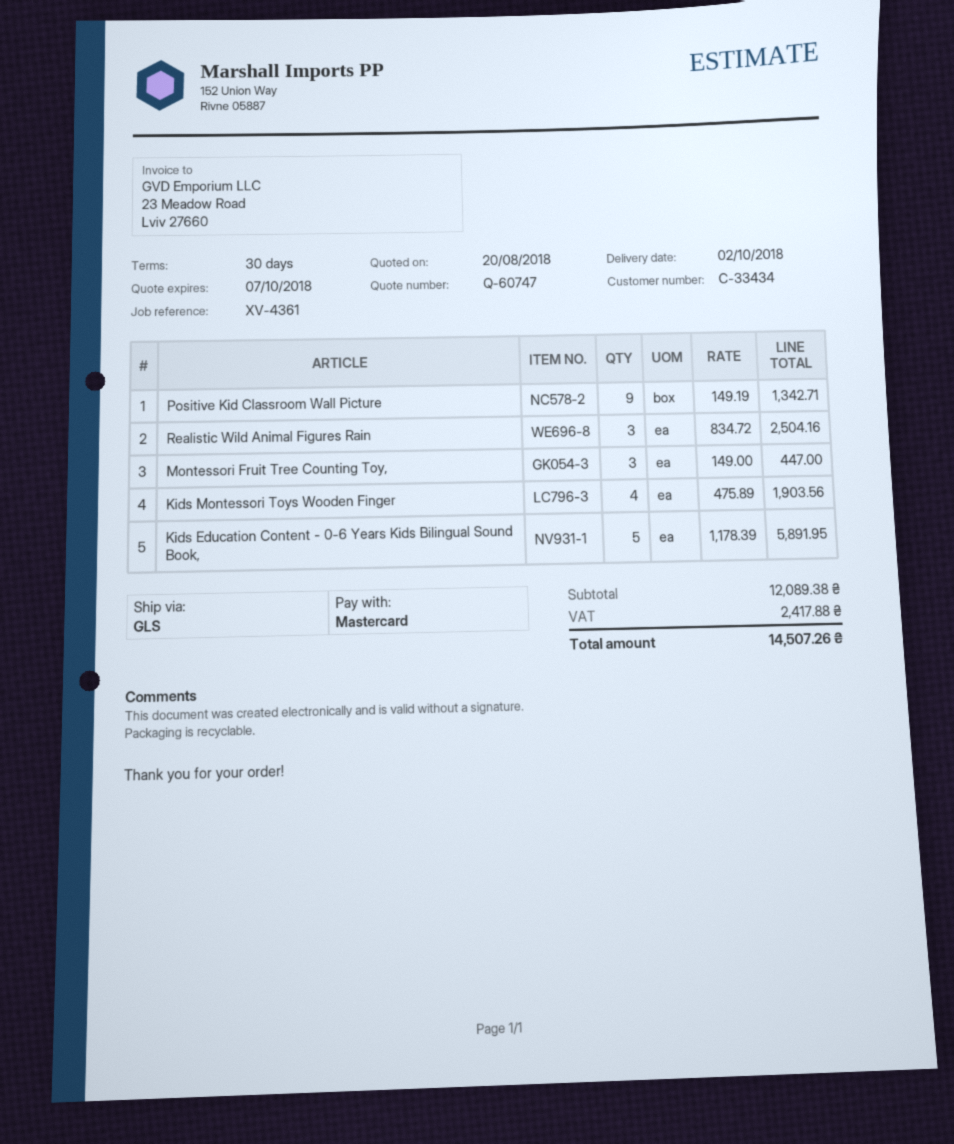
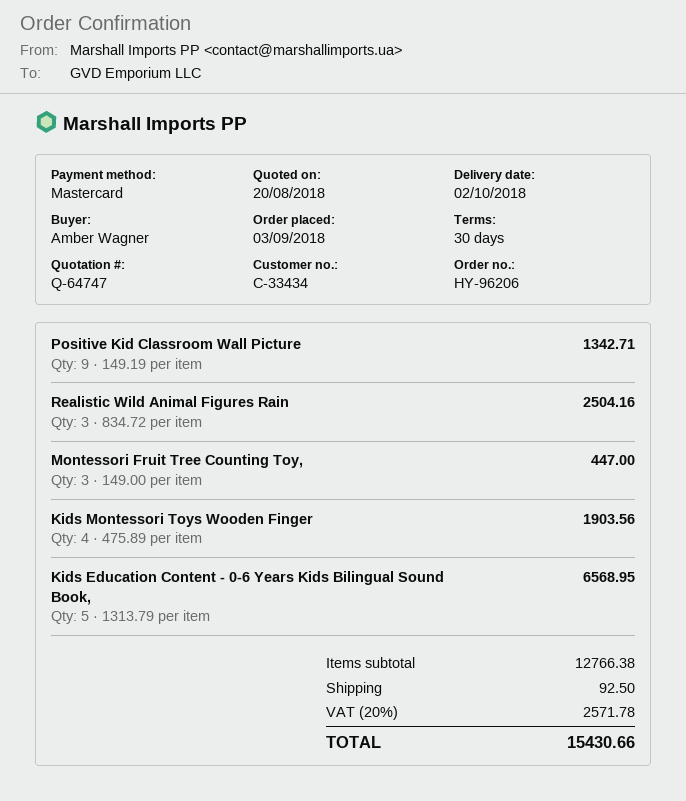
quote number: Q-60747 -> Q-64747
Kids Education Content - 0-6 Years Kids Bilingual Sound Book,: 5 x 1178.39 = 5891.95 -> 5 x 1313.79 = 6568.95
subtotal: 12089.38 -> 12766.38
shipping: none -> 92.50
tax: 2417.88 -> 2571.78
total: 14507.26 -> 15430.66

